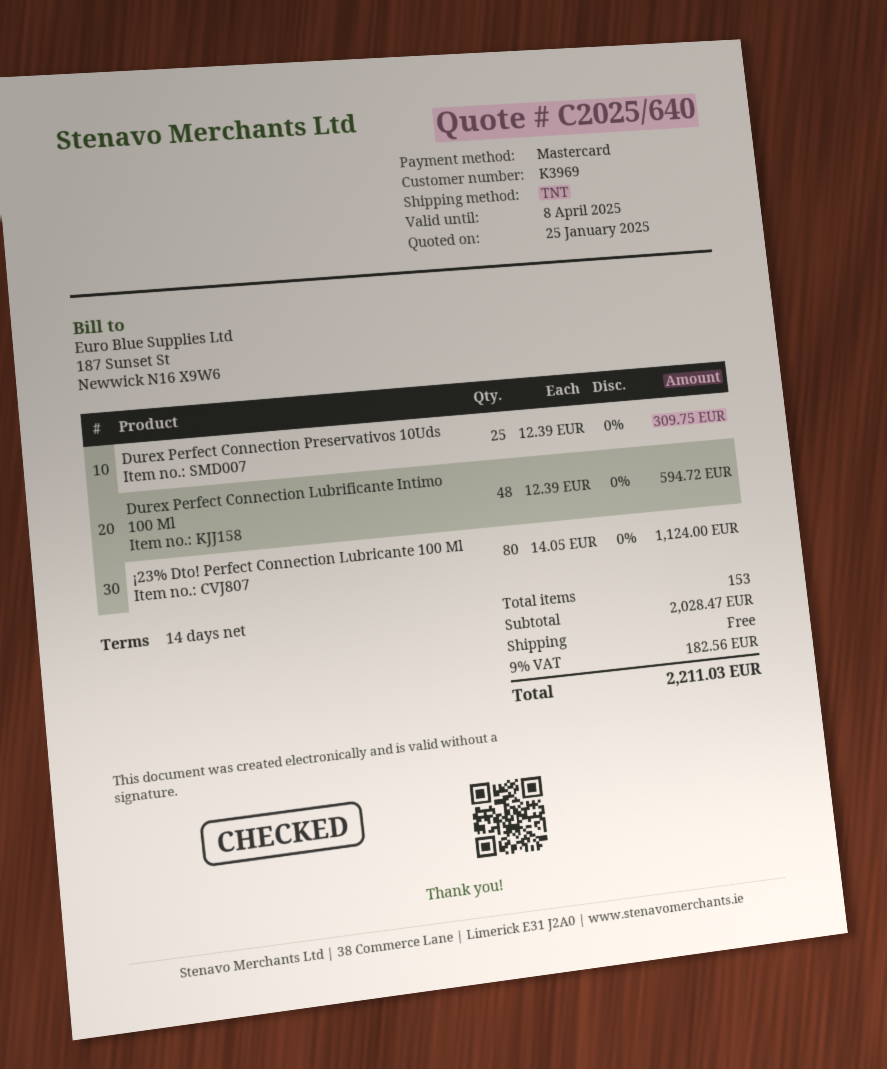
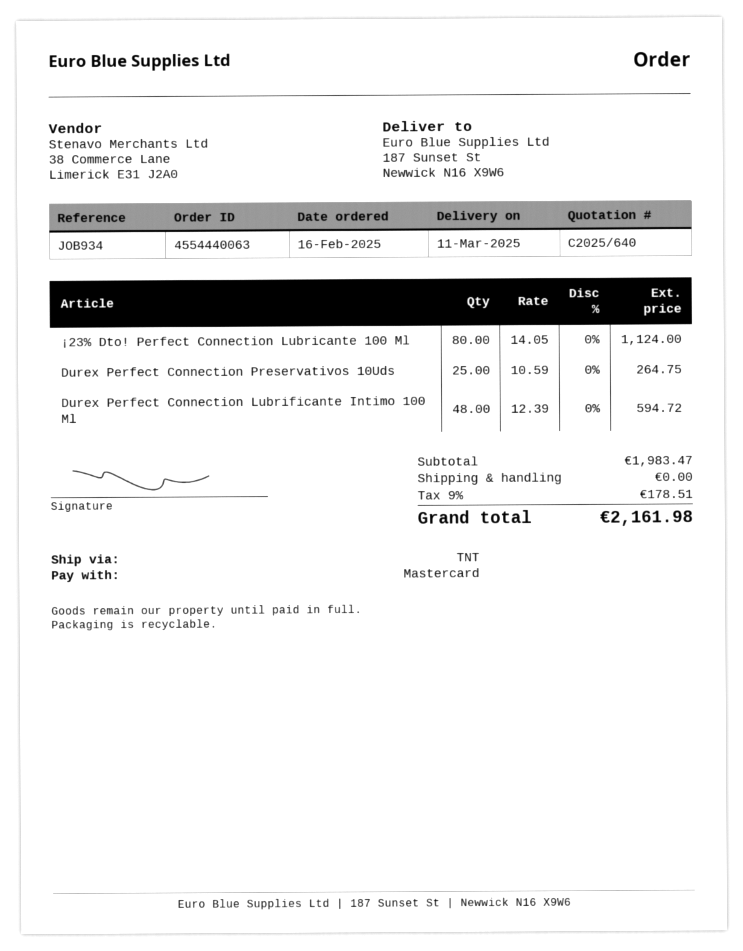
Durex Perfect Connection Preservativos 10Uds: 25 x 12.39 = 309.75 -> 25 x 10.59 = 264.75
subtotal: 2028.47 -> 1983.47
tax: 9% = 182.56 -> 9% = 178.51
total: 2211.03 -> 2161.98

